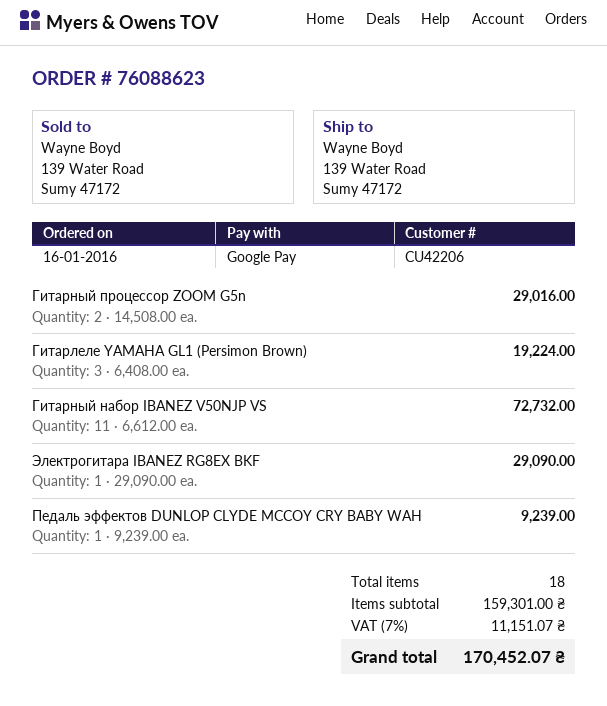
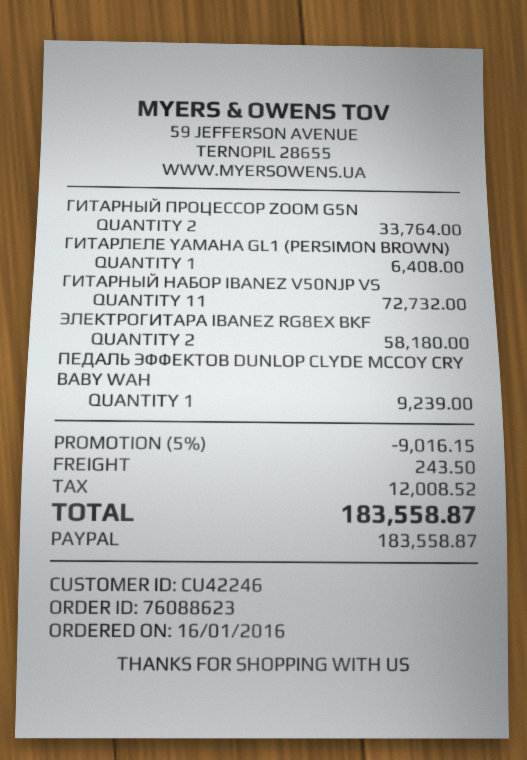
customer number: CU42206 -> CU42246
payment method: Google Pay -> PayPal
Гитарный процессор ZOOM G5n: 2 for 29016.00 -> 2 for 33764.00
Гитарлеле YAMAHA GL1 (Persimon Brown): 3 for 19224.00 -> 1 for 6408.00
Электрогитара IBANEZ RG8EX BKF: 1 for 29090.00 -> 2 for 58180.00
discount: none -> 5% = 9016.15
shipping: none -> 243.50
tax: 11151.07 -> 12008.52
total: 170452.07 -> 183558.87

